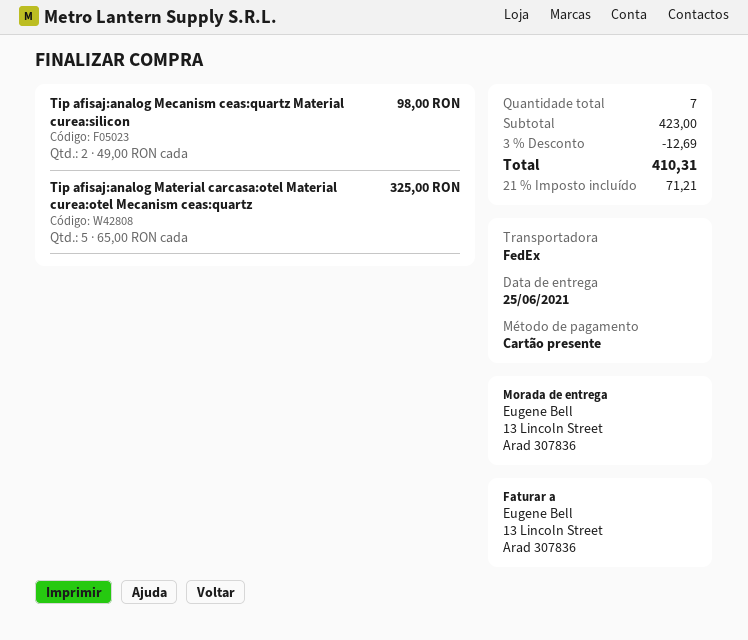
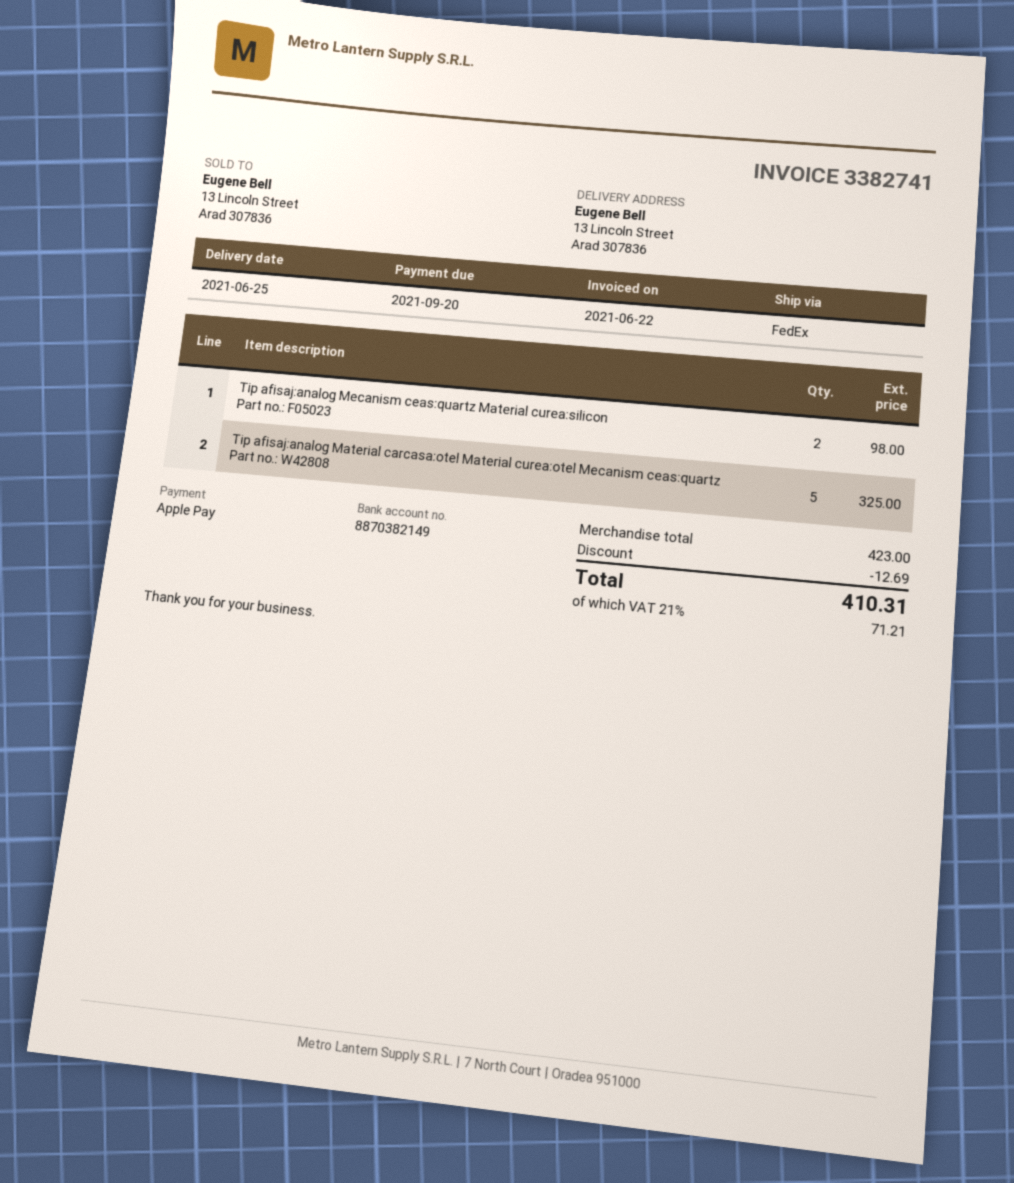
payment method: gift card -> Apple Pay

